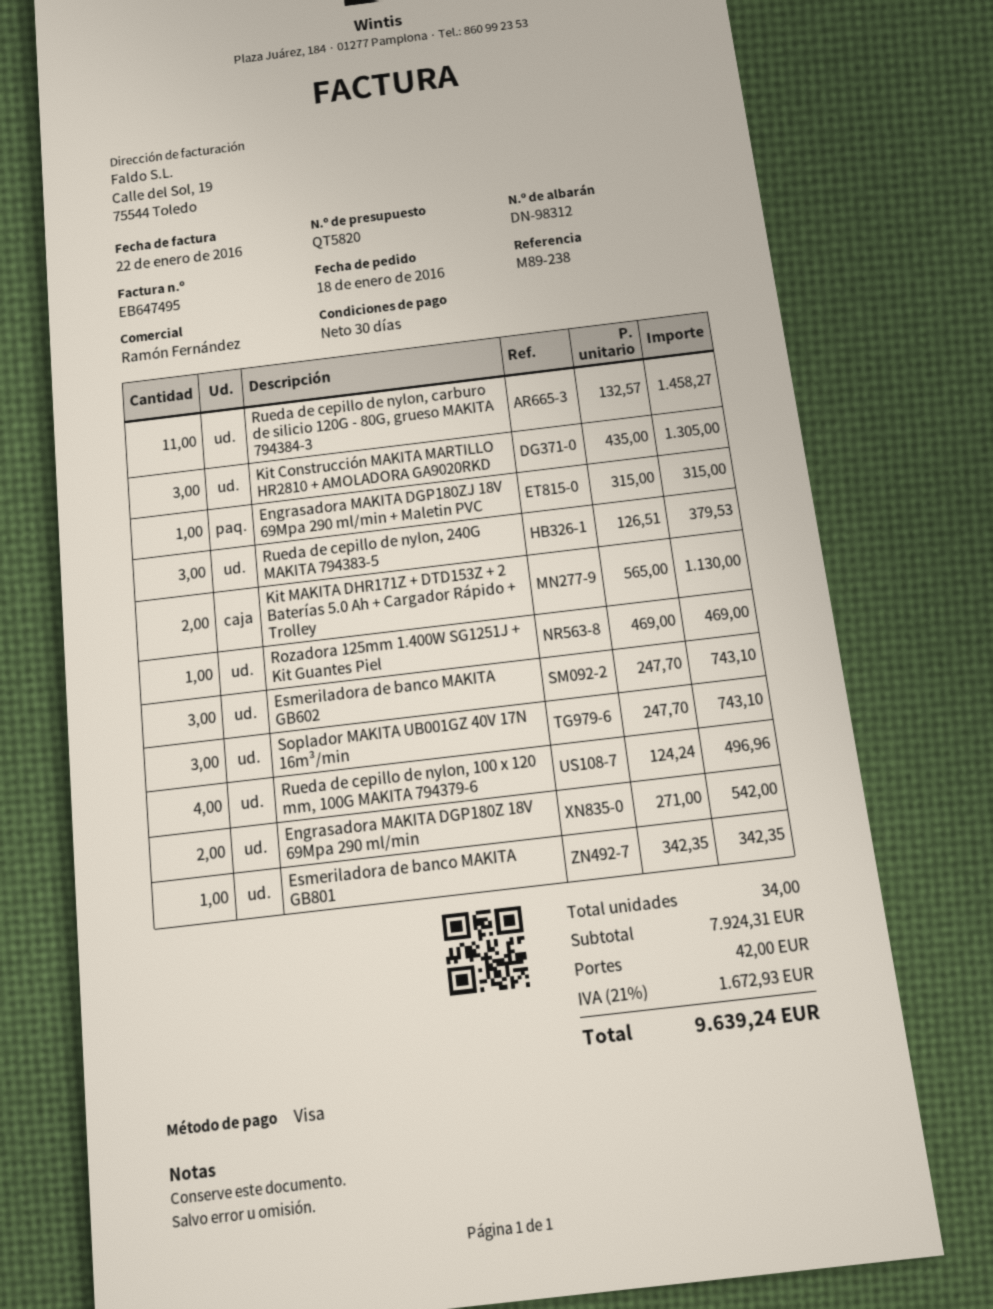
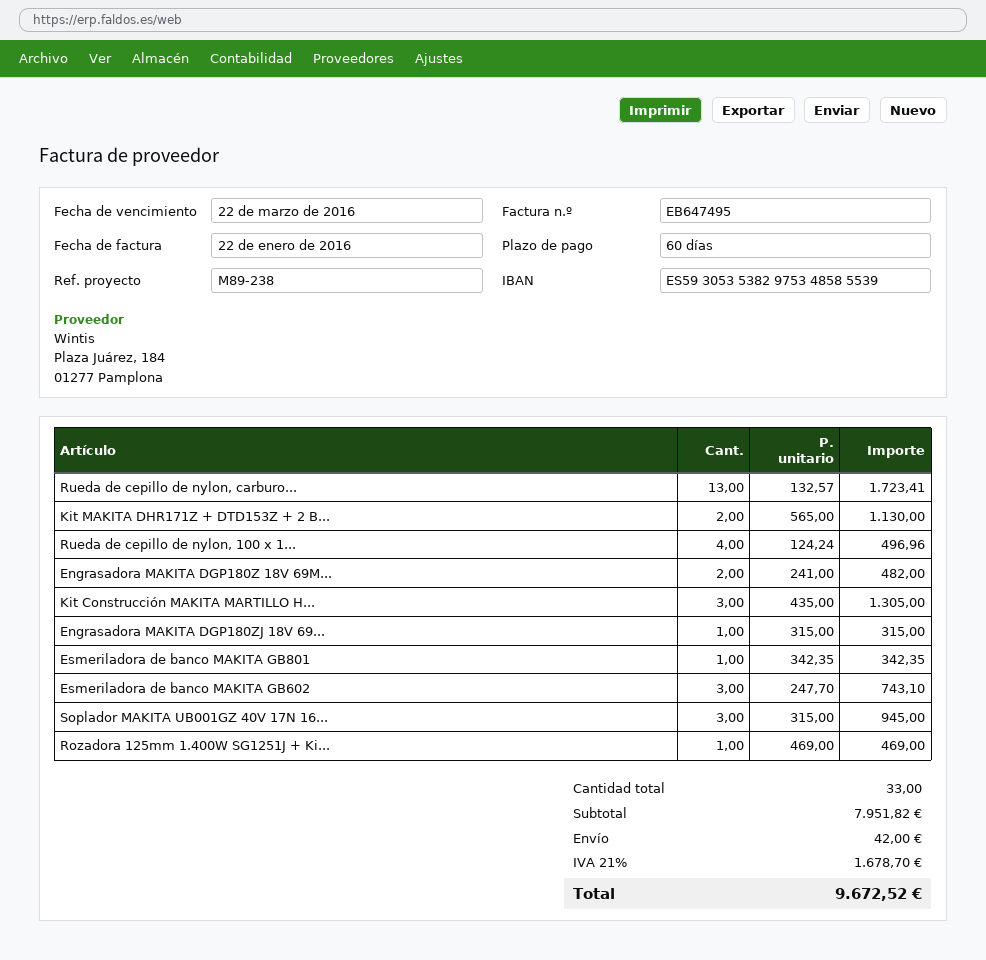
payment terms: 30 days -> 60 days
Rueda de cepillo de nylon, carburo de silicio 120G - 80G, grueso MAKITA 794384-3: 11 x 132.57 = 1458.27 -> 13 x 132.57 = 1723.41
Rueda de cepillo de nylon, 240G MAKITA 794383-5: 3 x 126.51 = 379.53 -> none
Soplador MAKITA UB001GZ 40V 17N 16m³/min: 3 x 247.70 = 743.10 -> 3 x 315.00 = 945.00
Engrasadora MAKITA DGP180Z 18V 69Mpa 290 ml/min: 2 x 271.00 = 542.00 -> 2 x 241.00 = 482.00
total quantity: 34 -> 33
subtotal: 7924.31 -> 7951.82
tax: 21% = 1672.93 -> 21% = 1678.70
total: 9639.24 -> 9672.52

